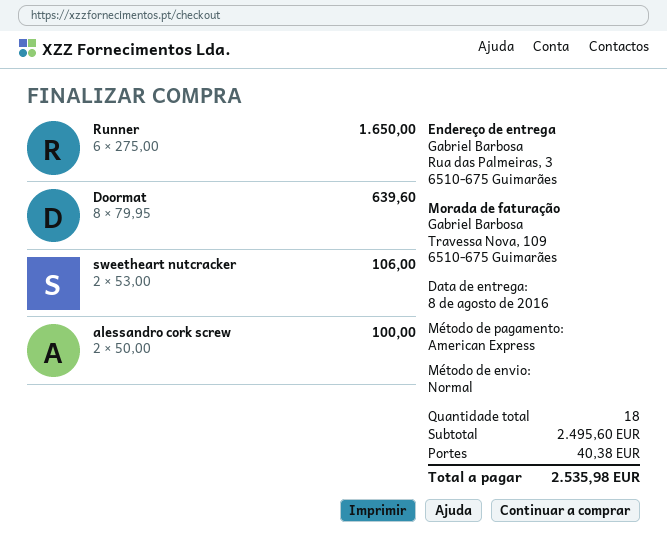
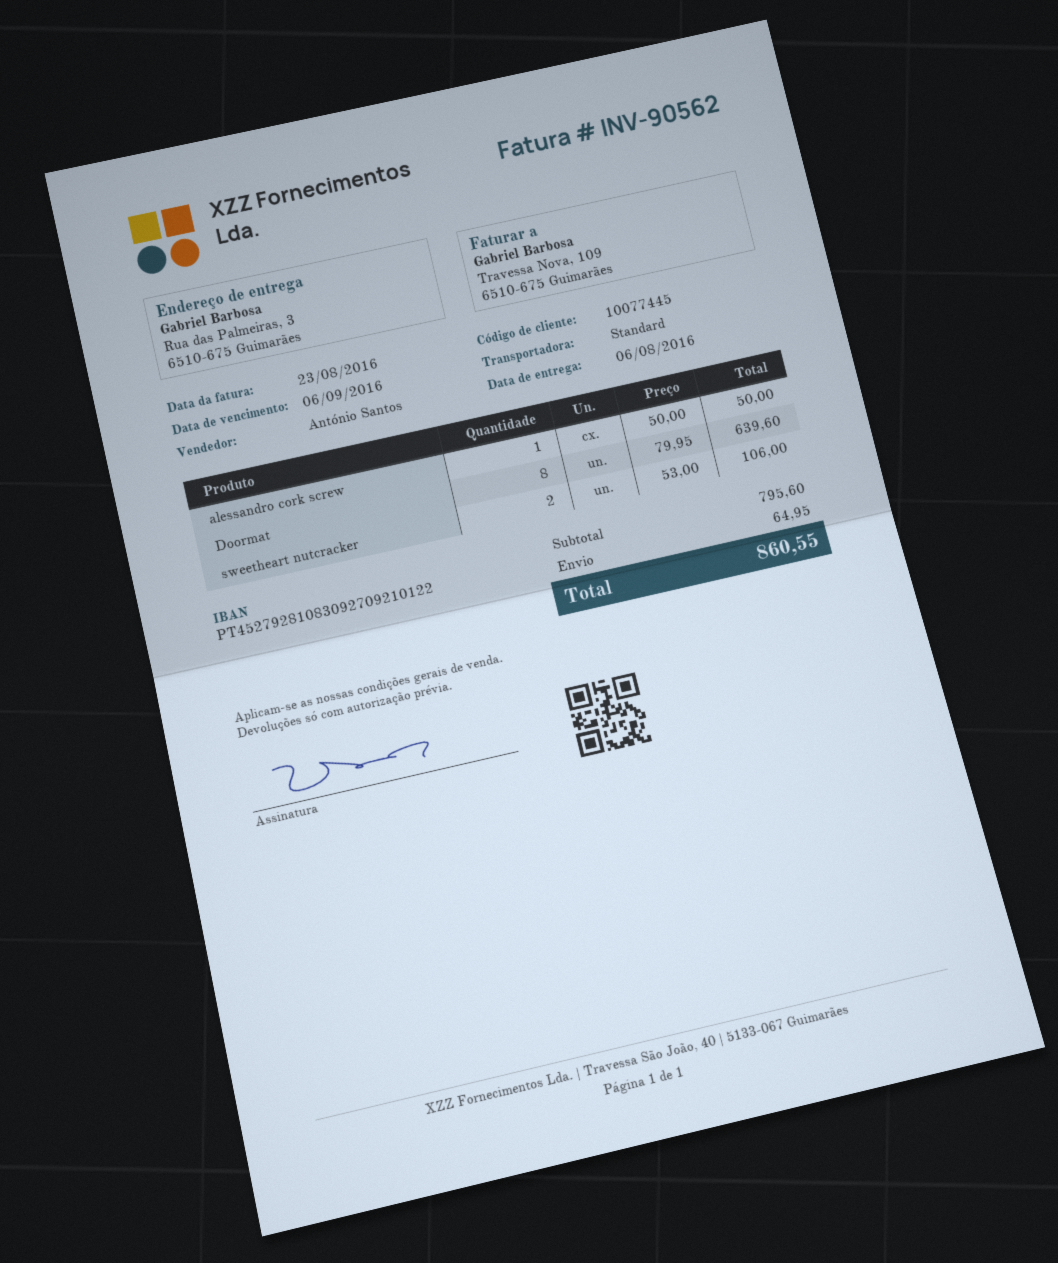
delivery date: 2016-08-08 -> 2016-08-06
Runner: 6 x 275.00 = 1650.00 -> none
alessandro cork screw: 2 x 50.00 = 100.00 -> 1 x 50.00 = 50.00
subtotal: 2495.60 -> 795.60
shipping: 40.38 -> 64.95
total: 2535.98 -> 860.55

